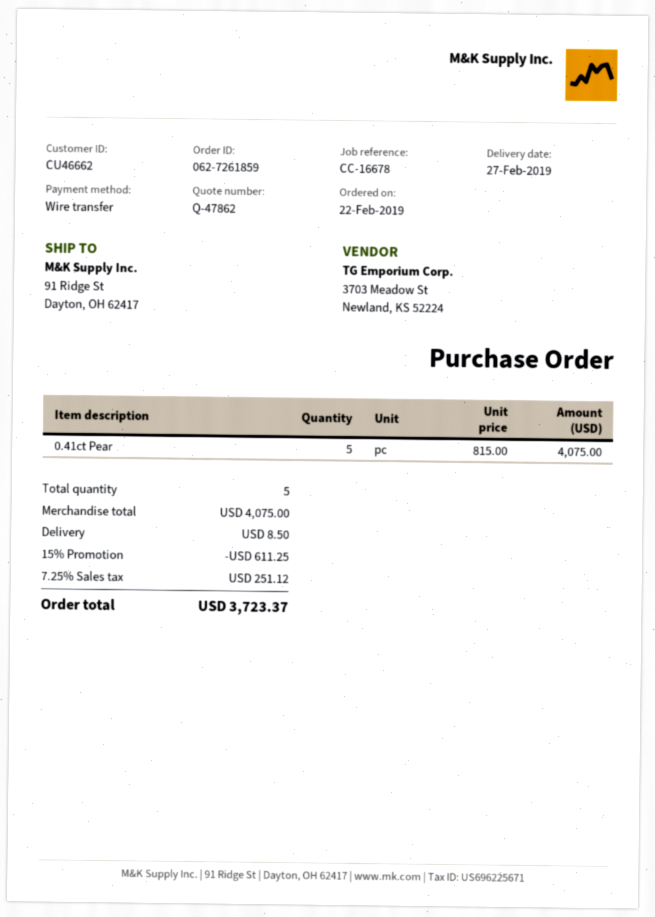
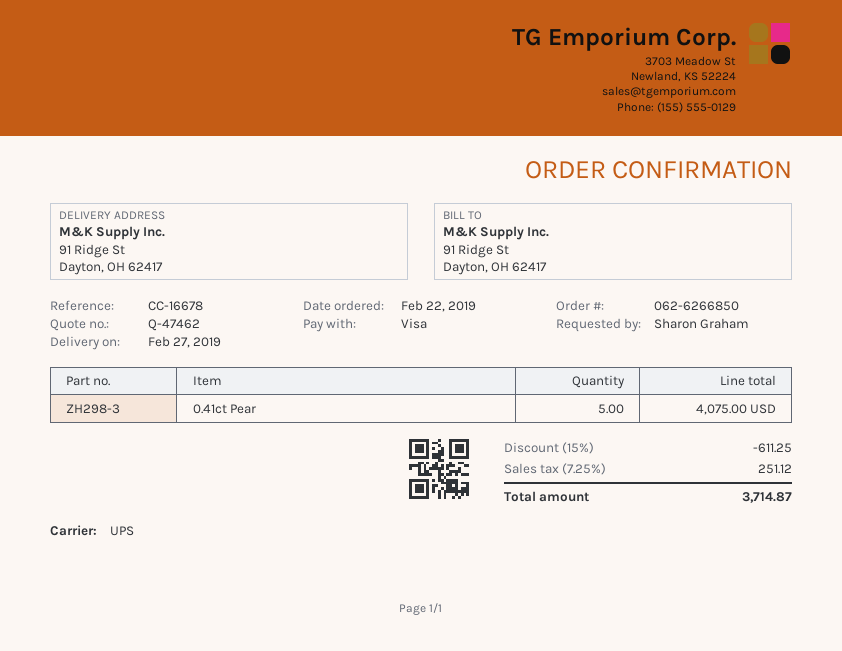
quote number: Q-47862 -> Q-47462
order number: 062-7261859 -> 062-6266850
payment method: bank transfer -> Visa
shipping: 8.50 -> none
total: 3723.37 -> 3714.87

